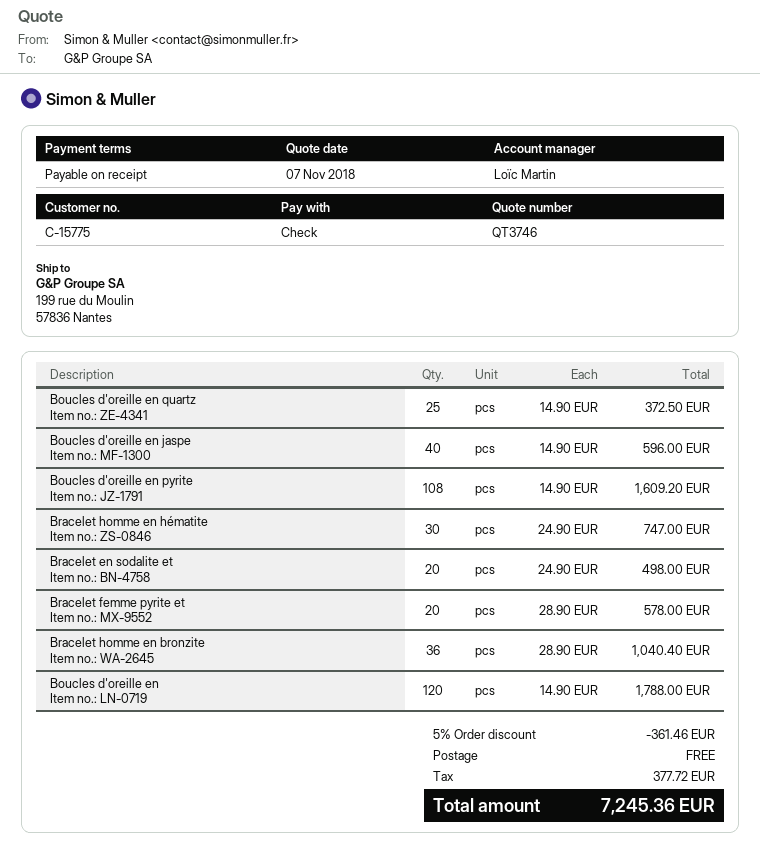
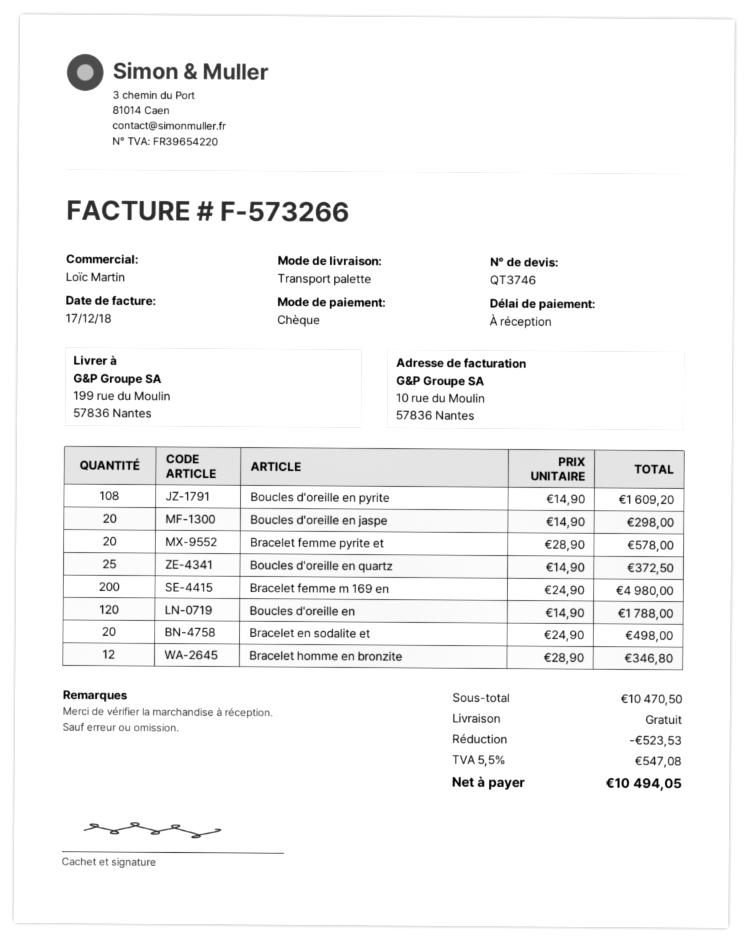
Boucles d'oreille en jaspe: 40 x 14.90 = 596.00 -> 20 x 14.90 = 298.00
Bracelet homme en hématite: 30 x 24.90 = 747.00 -> none
Bracelet homme en bronzite: 36 x 28.90 = 1040.40 -> 12 x 28.90 = 346.80
Bracelet femme m 169 en: none -> 200 x 24.90 = 4980.00
discount: 361.46 -> 523.53
tax: 377.72 -> 547.08
total: 7245.36 -> 10494.05

